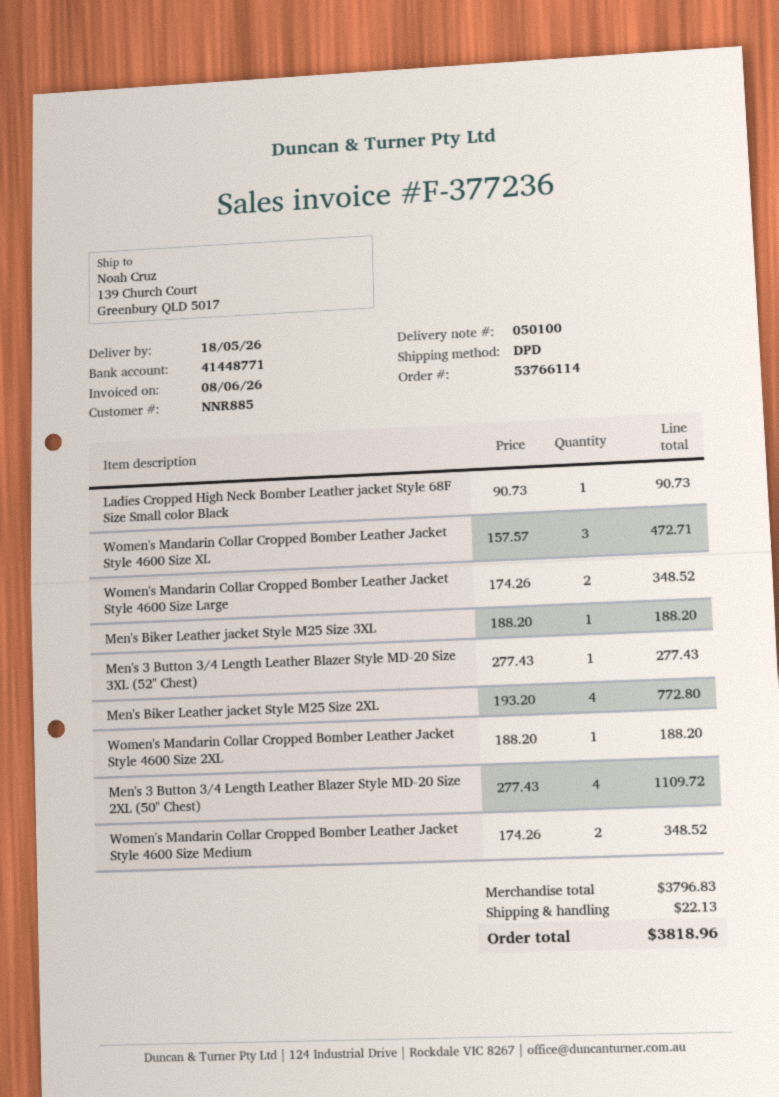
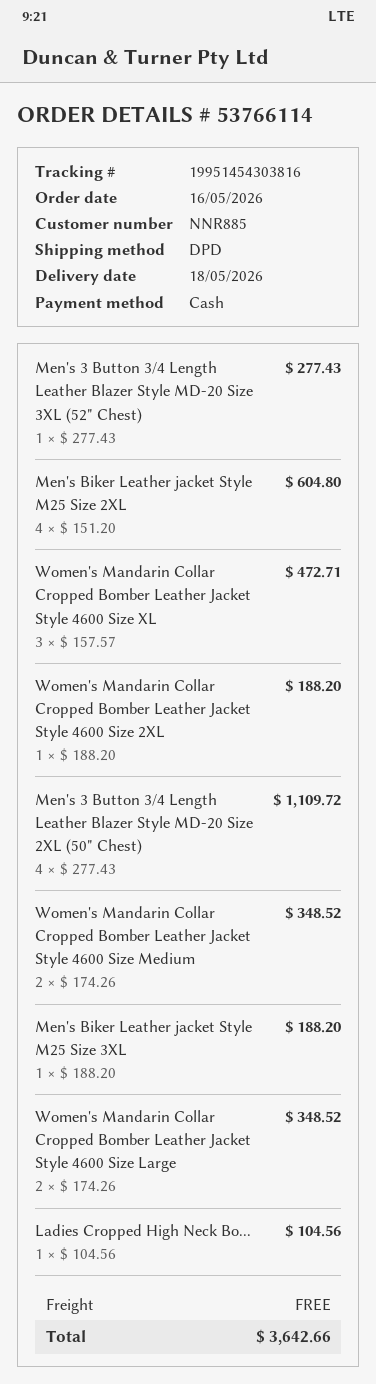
Ladies Cropped High Neck Bomber Leather jacket Style 68F Size Small color Black: 1 x 90.73 = 90.73 -> 1 x 104.56 = 104.56
Men's Biker Leather jacket Style M25 Size 2XL: 4 x 193.20 = 772.80 -> 4 x 151.20 = 604.80
shipping: 22.13 -> 0.00
total: 3818.96 -> 3642.66

